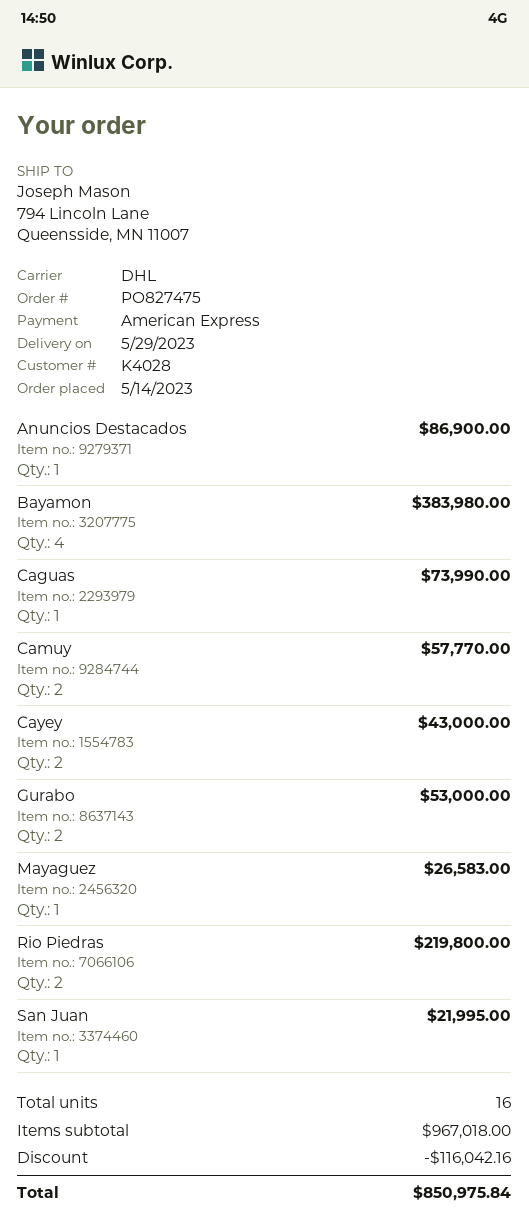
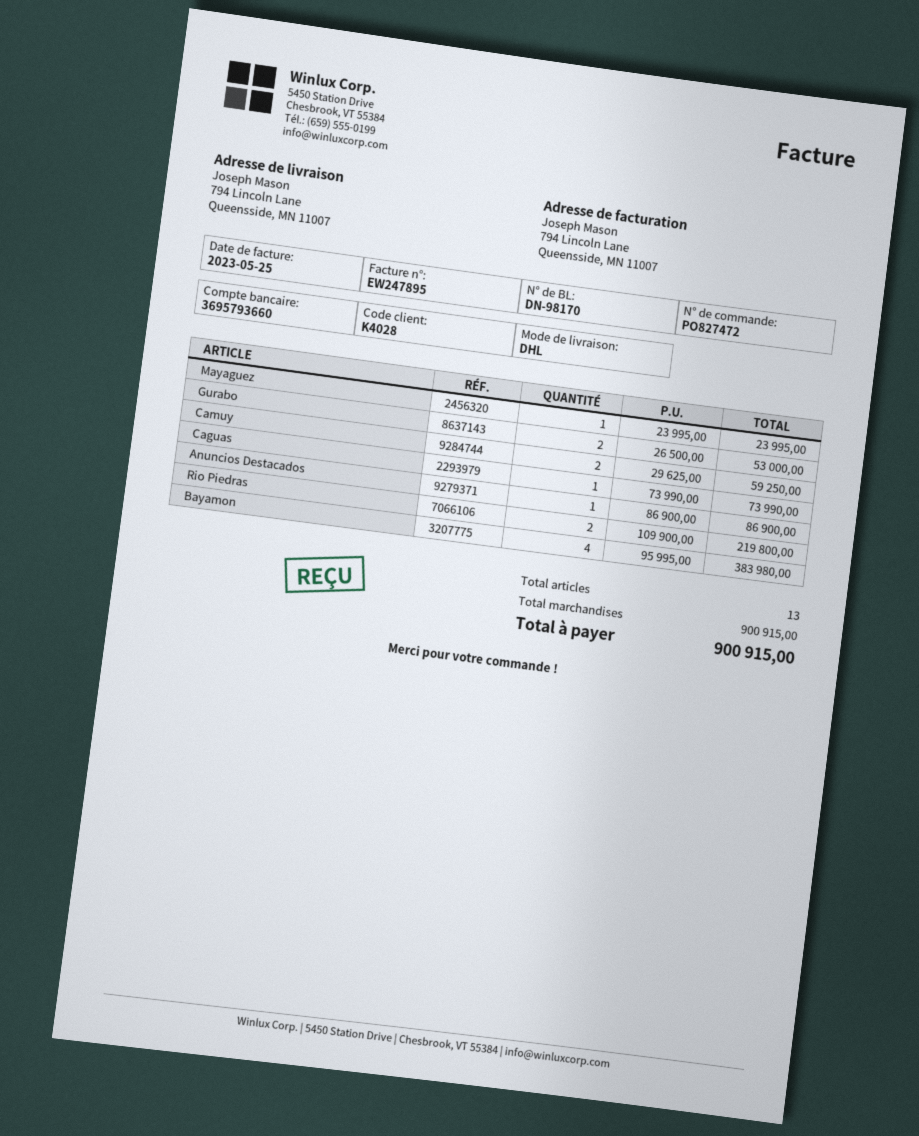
order number: PO827475 -> PO827472
Camuy: 2 for 57770.00 -> 2 for 59250.00
Cayey: 2 for 43000.00 -> none
Mayaguez: 1 for 26583.00 -> 1 for 23995.00
San Juan: 1 for 21995.00 -> none
total quantity: 16 -> 13
subtotal: 967018.00 -> 900915.00
discount: 116042.16 -> none
total: 850975.84 -> 900915.00

